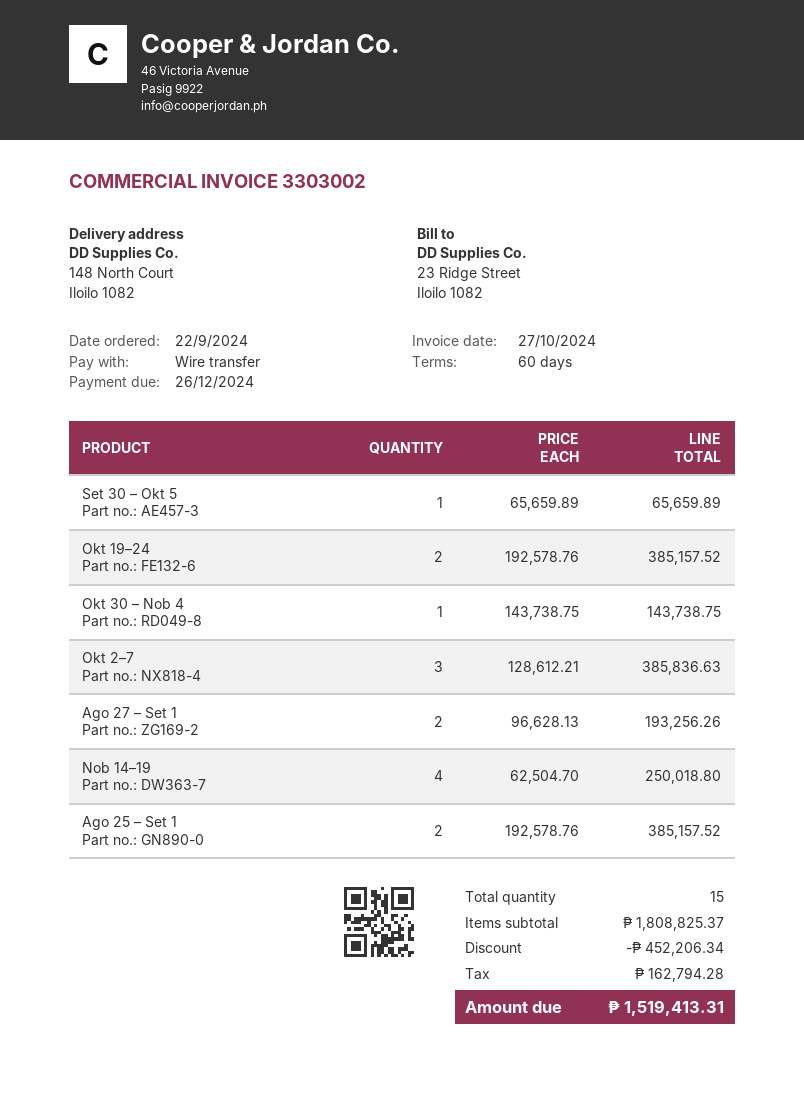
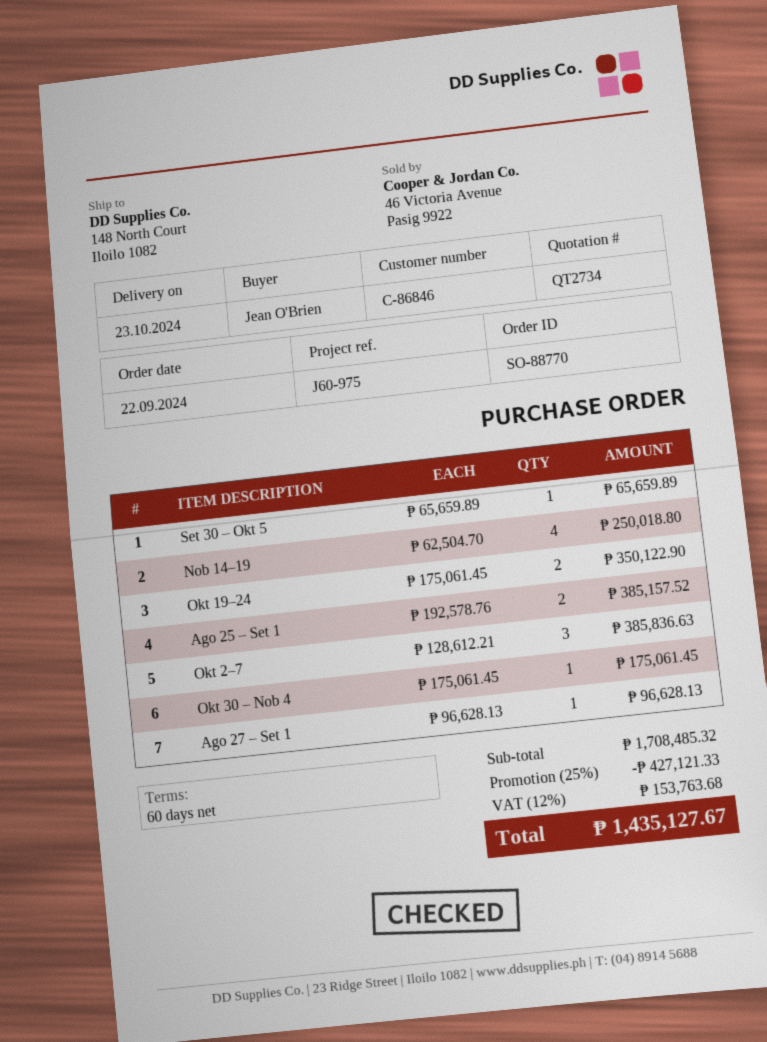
Okt 19–24: 2 x 192578.76 = 385157.52 -> 2 x 175061.45 = 350122.90
Okt 30 – Nob 4: 1 x 143738.75 = 143738.75 -> 1 x 175061.45 = 175061.45
Ago 27 – Set 1: 2 x 96628.13 = 193256.26 -> 1 x 96628.13 = 96628.13
subtotal: 1808825.37 -> 1708485.32
discount: 452206.34 -> 427121.33
tax: 162794.28 -> 153763.68
total: 1519413.31 -> 1435127.67

